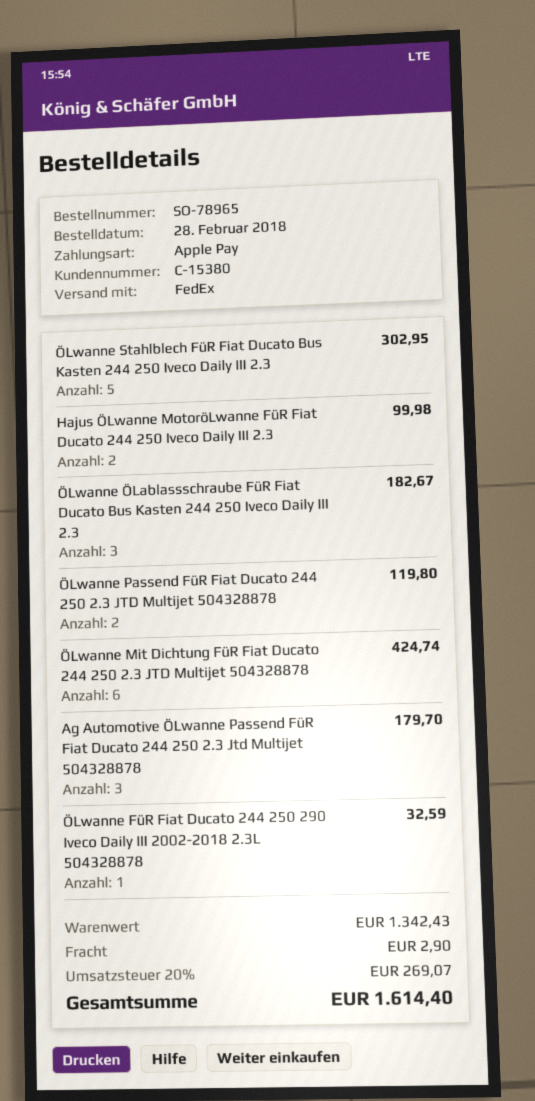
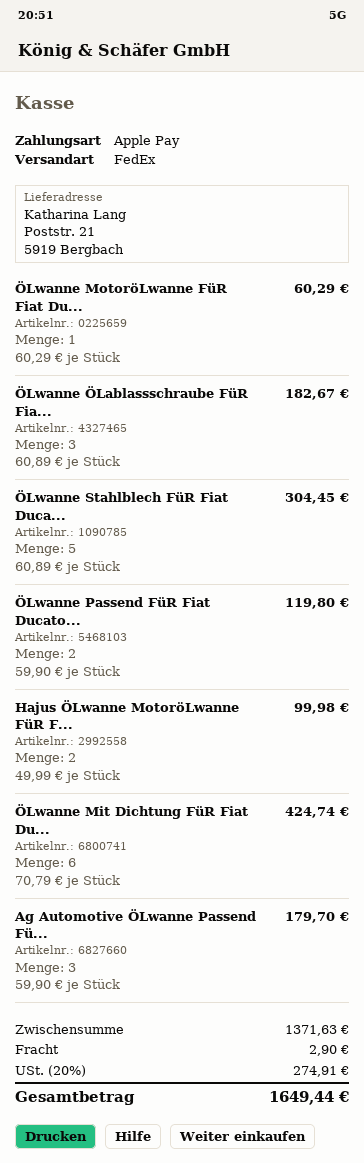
ÖLwanne Stahlblech FüR Fiat Ducato Bus Kasten 244 250 Iveco Daily III 2.3: 5 for 302.95 -> 5 for 304.45
ÖLwanne FüR Fiat Ducato 244 250 290 Iveco Daily III 2002-2018 2.3L 504328878: 1 for 32.59 -> none
ÖLwanne MotoröLwanne FüR Fiat Du...: none -> 1 for 60.29
subtotal: 1342.43 -> 1371.63
tax: 20% = 269.07 -> 20% = 274.91
total: 1614.40 -> 1649.44

